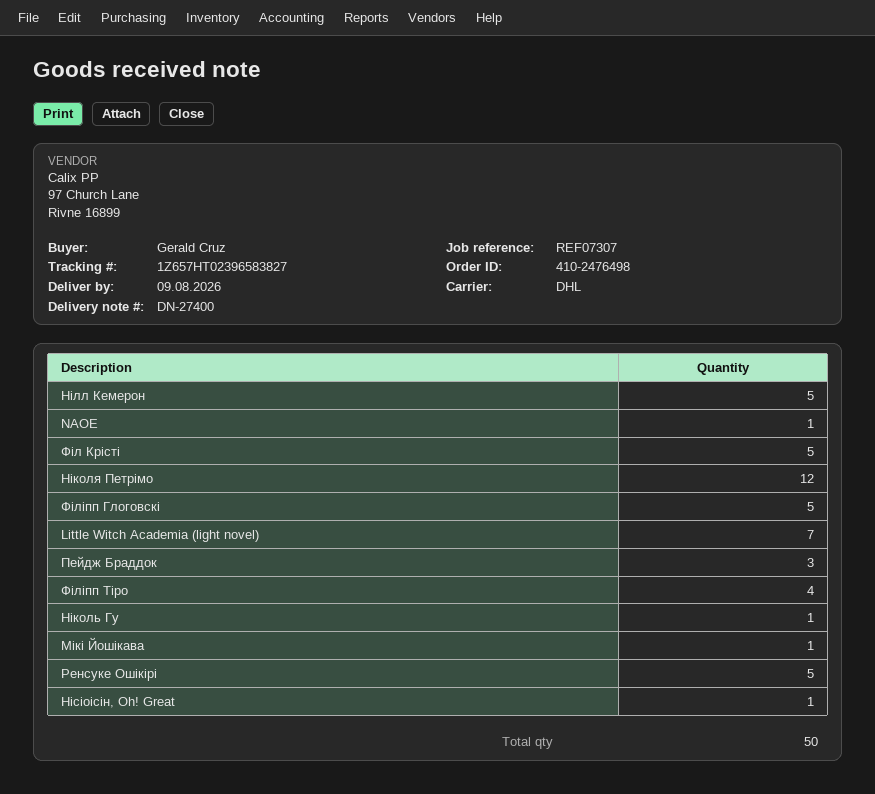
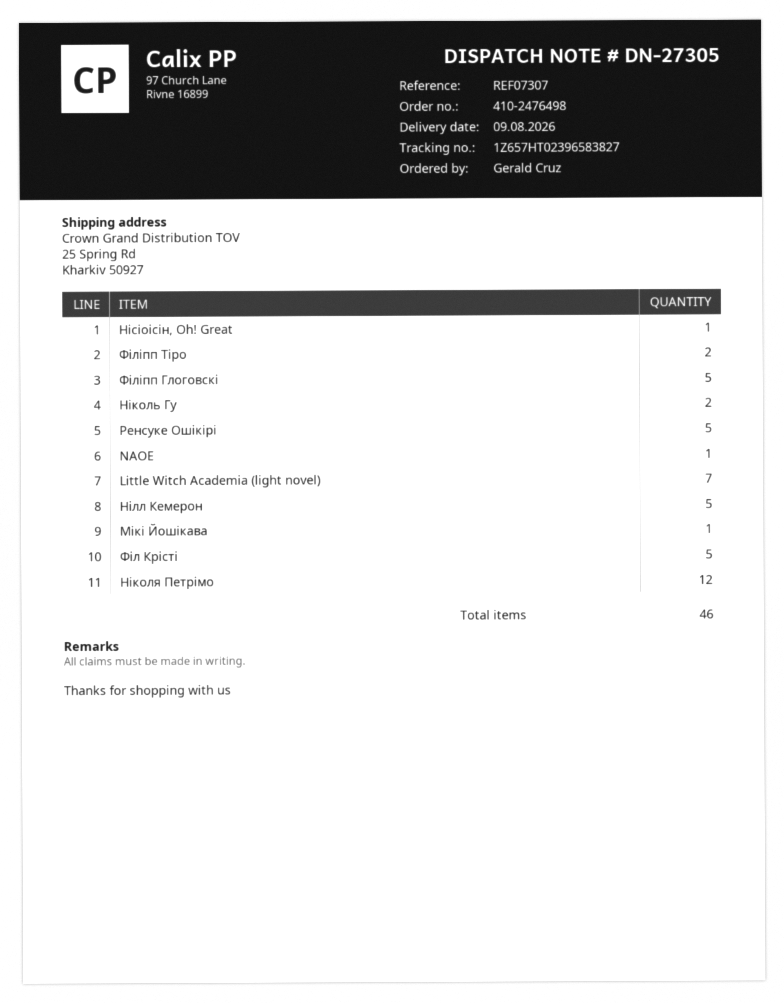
delivery note number: DN-27400 -> DN-27305
Пейдж Браддок: 3 -> none
Філіпп Тіро: 4 -> 2
Ніколь Гу: 1 -> 2
total quantity: 50 -> 46

